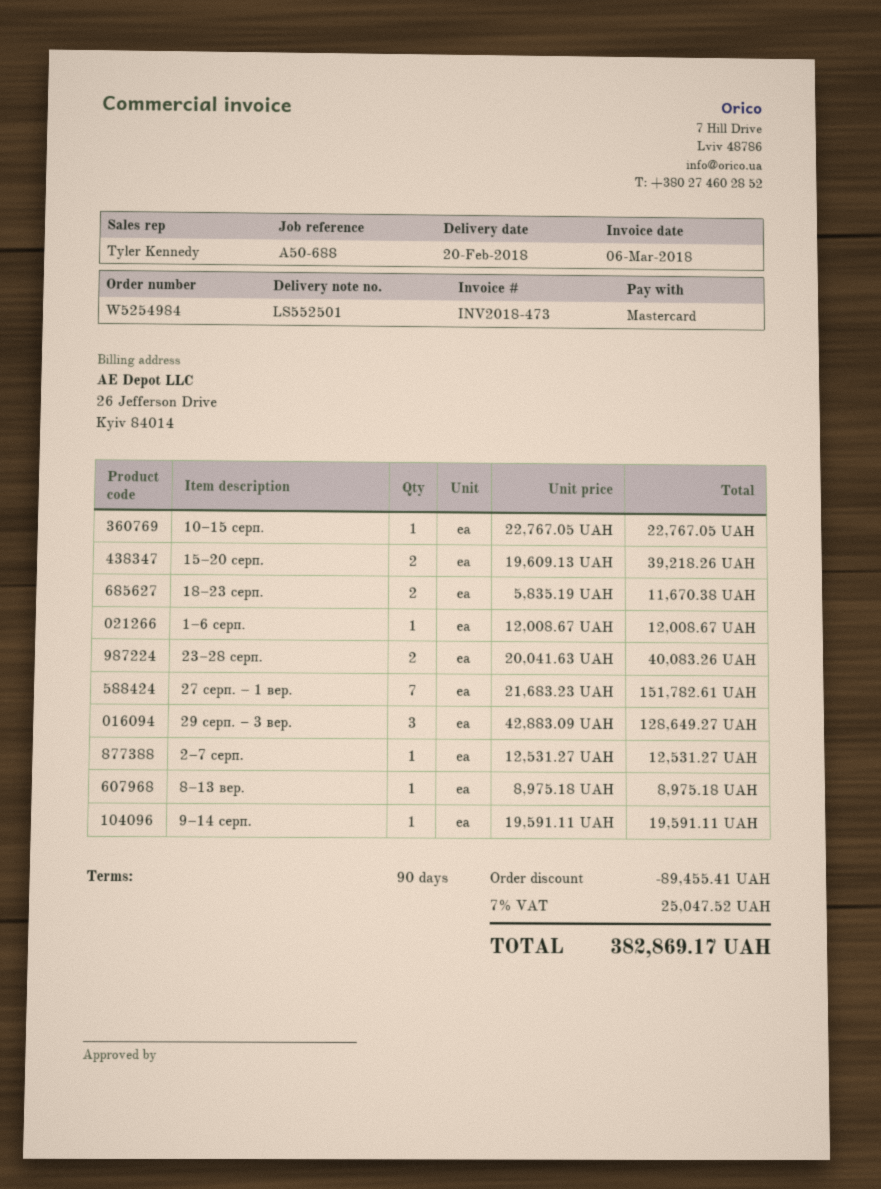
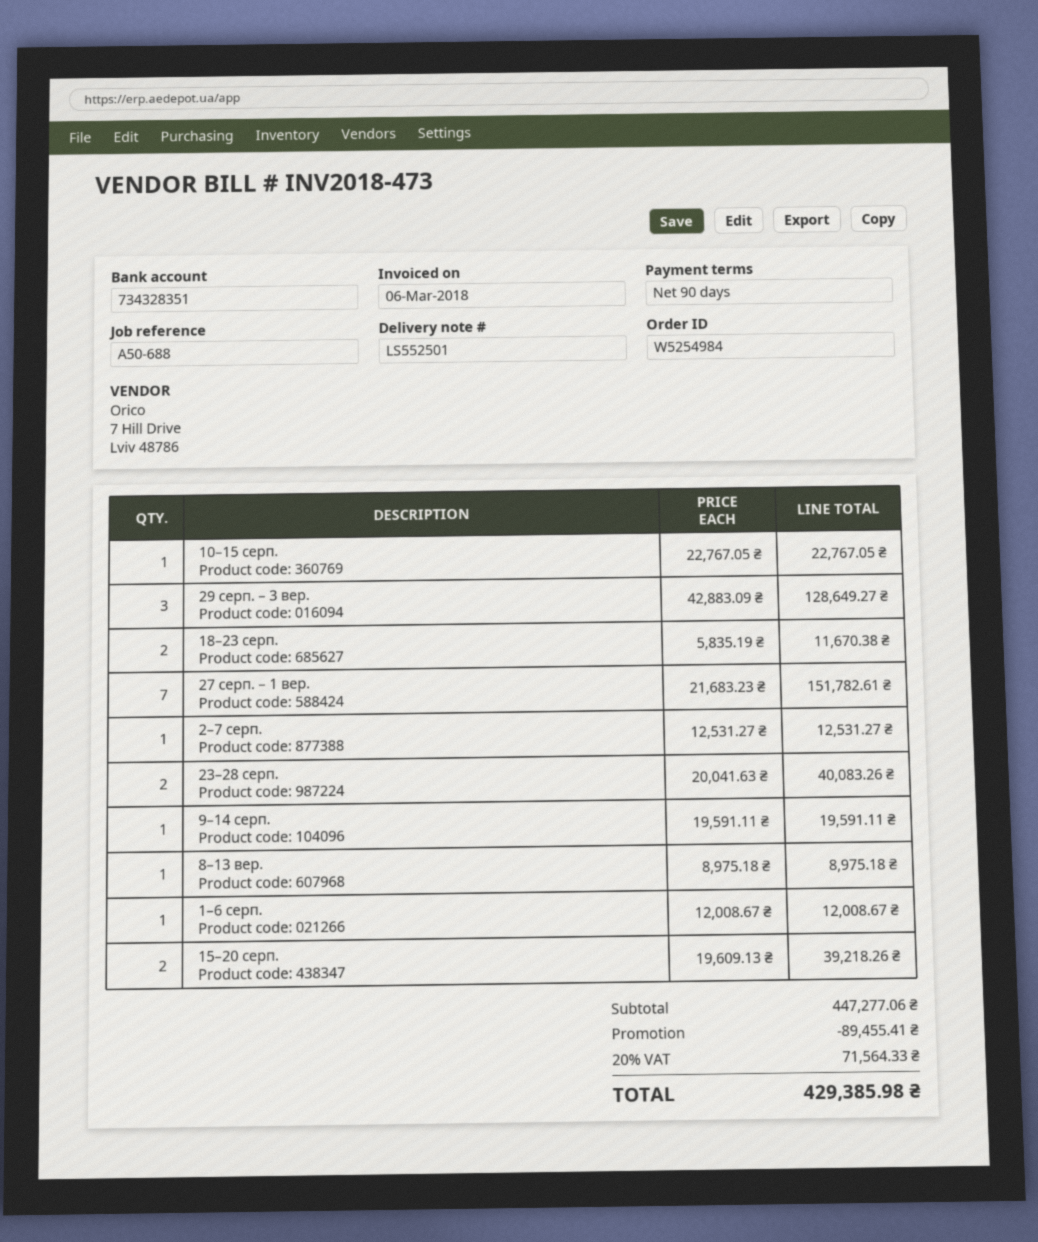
tax: 7% = 25047.52 -> 20% = 71564.33
total: 382869.17 -> 429385.98

